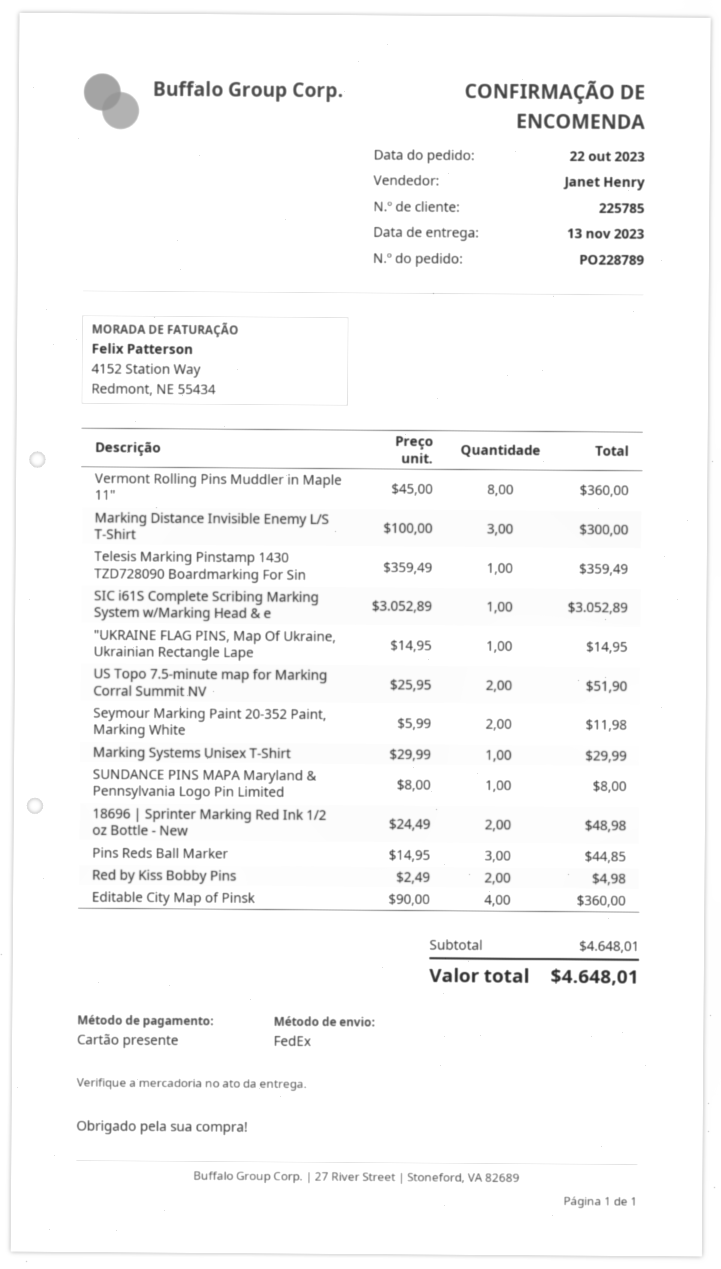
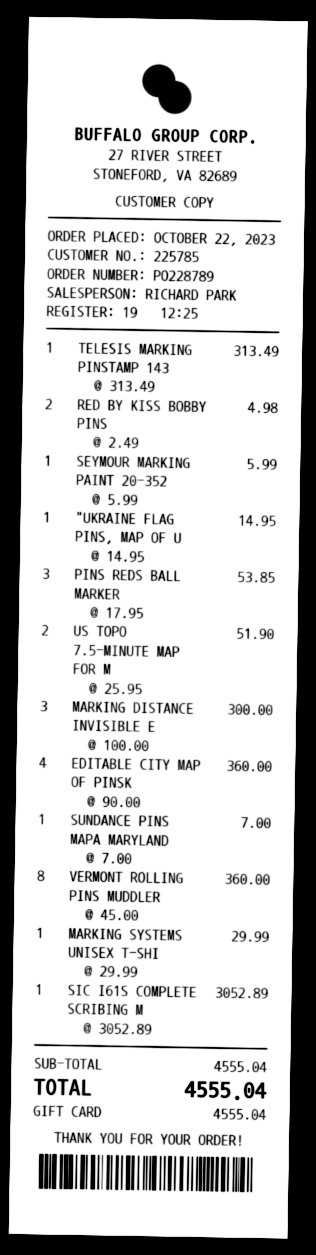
sales rep: Janet Henry -> RICHARD PARK
Telesis Marking Pinstamp 1430 TZD728090 Boardmarking For Sin: 1 x 359.49 = 359.49 -> 1 x 313.49 = 313.49
Seymour Marking Paint 20-352 Paint, Marking White: 2 x 5.99 = 11.98 -> 1 x 5.99 = 5.99
SUNDANCE PINS MAPA Maryland & Pennsylvania Logo Pin Limited: 1 x 8.00 = 8.00 -> 1 x 7.00 = 7.00
18696 | Sprinter Marking Red Ink 1/2 oz Bottle - New: 2 x 24.49 = 48.98 -> none
Pins Reds Ball Marker: 3 x 14.95 = 44.85 -> 3 x 17.95 = 53.85
subtotal: 4648.01 -> 4555.04
total: 4648.01 -> 4555.04

